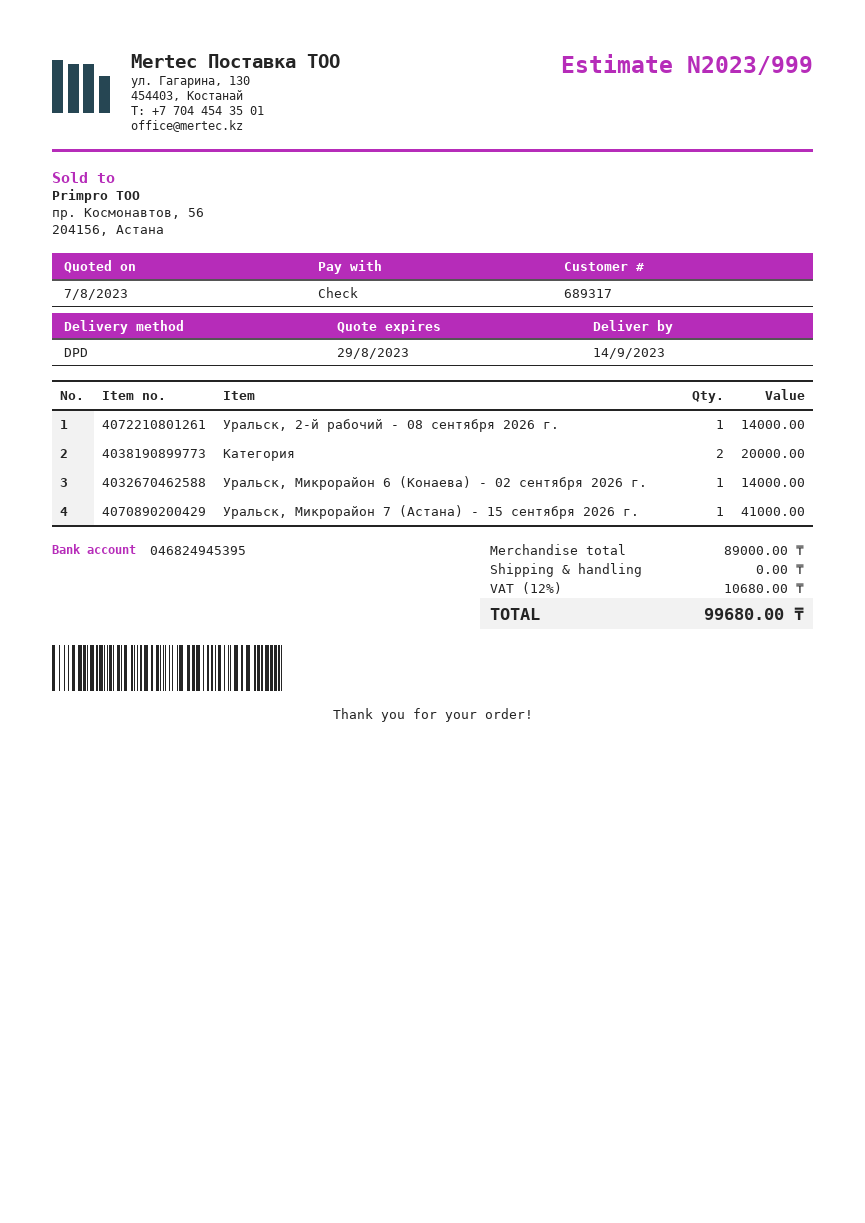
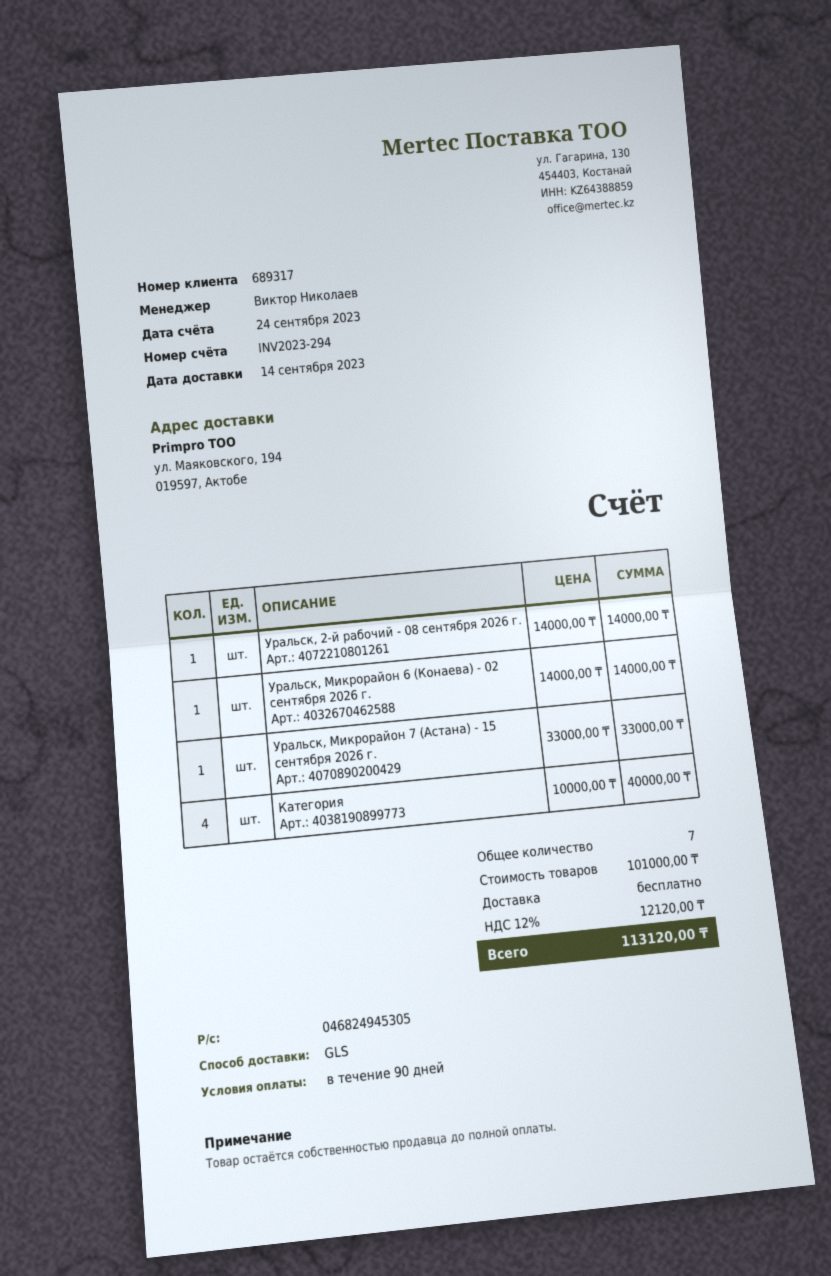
bank account: 046824945395 -> 046824945305
shipping method: DPD -> GLS
Категория: 2 for 20000.00 -> 4 for 40000.00
Уральск, Микрорайон 7 (Астана) - 15 сентября 2026 г.: 1 for 41000.00 -> 1 for 33000.00
subtotal: 89000.00 -> 101000.00
tax: 12% = 10680.00 -> 12% = 12120.00
total: 99680.00 -> 113120.00

